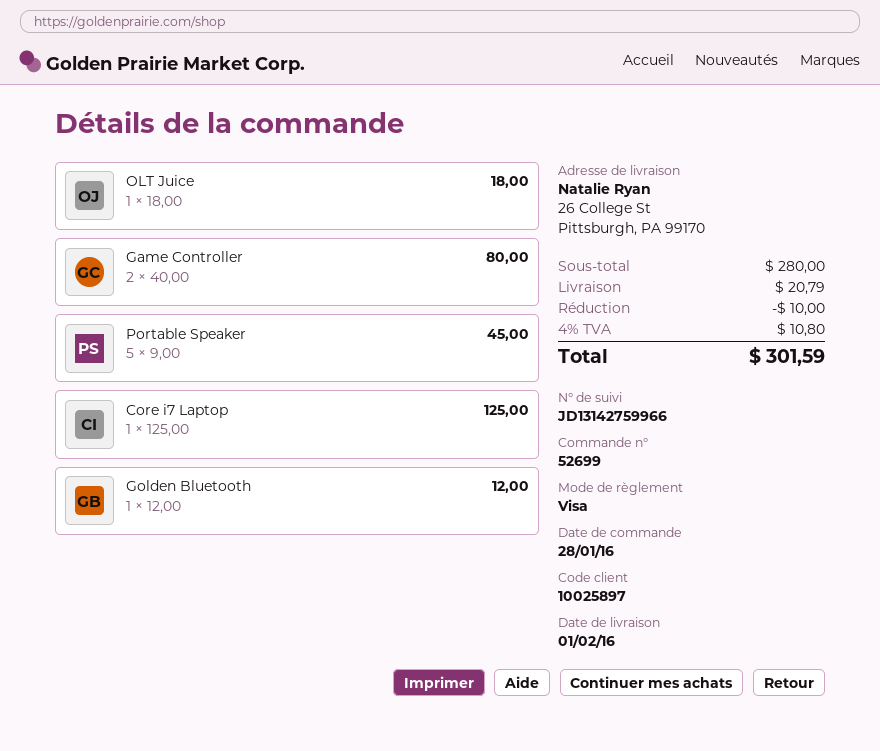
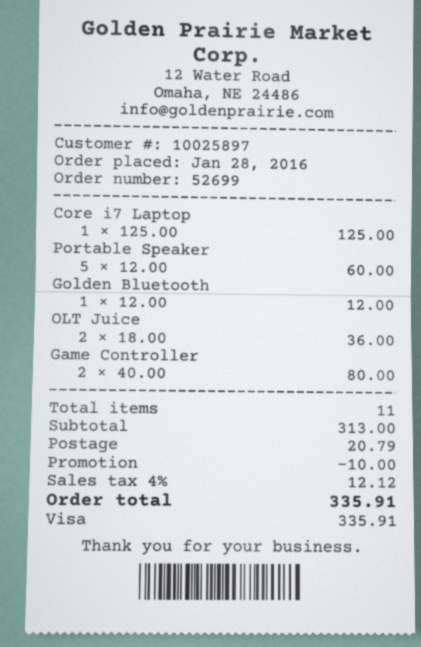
OLT Juice: 1 x 18.00 = 18.00 -> 2 x 18.00 = 36.00
Portable Speaker: 5 x 9.00 = 45.00 -> 5 x 12.00 = 60.00
subtotal: 280.00 -> 313.00
tax: 4% = 10.80 -> 4% = 12.12
total: 301.59 -> 335.91

